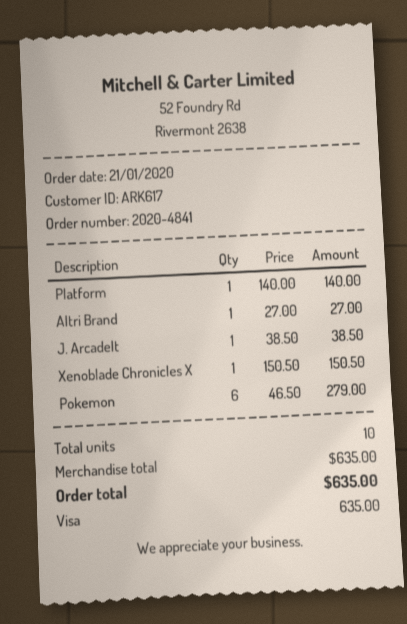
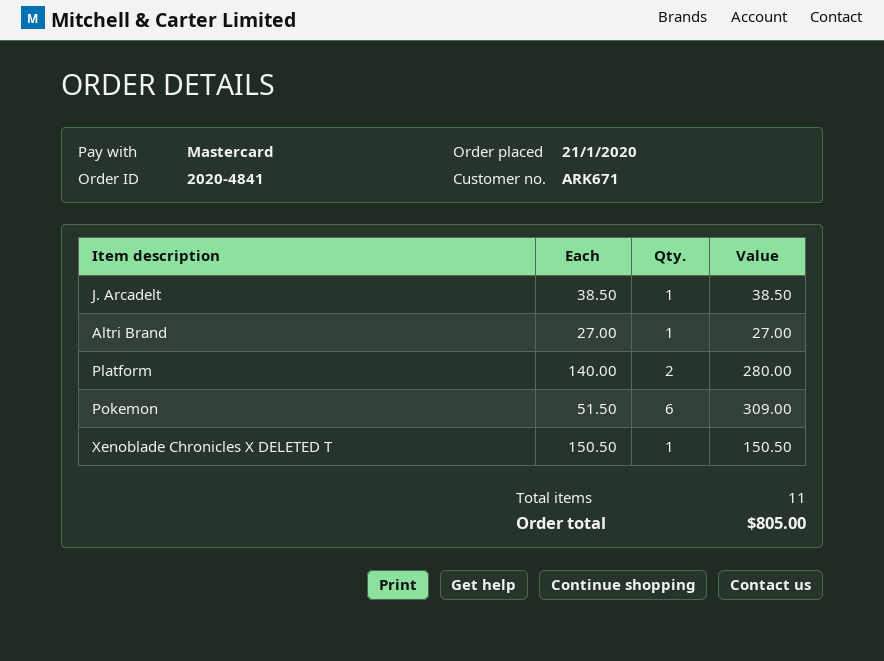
customer number: ARK617 -> ARK671
payment method: Visa -> Mastercard
Platform: 1 x 140.00 = 140.00 -> 2 x 140.00 = 280.00
Pokemon: 6 x 46.50 = 279.00 -> 6 x 51.50 = 309.00
total quantity: 10 -> 11
total: 635.00 -> 805.00

